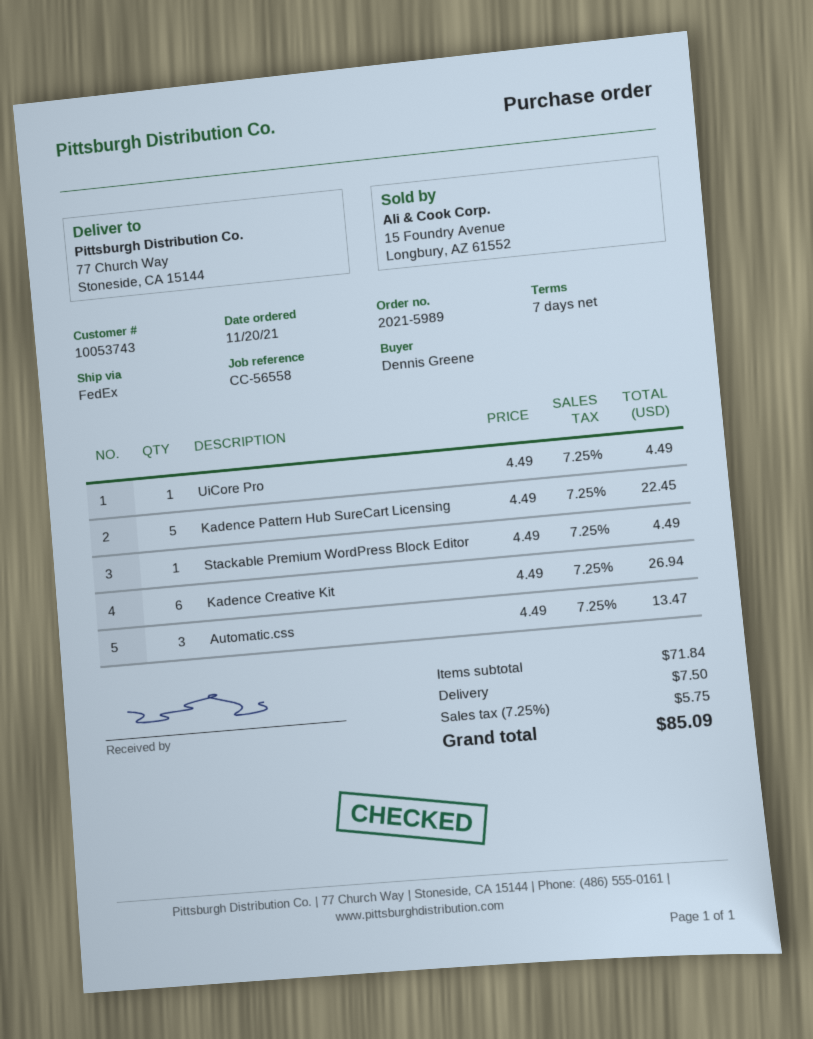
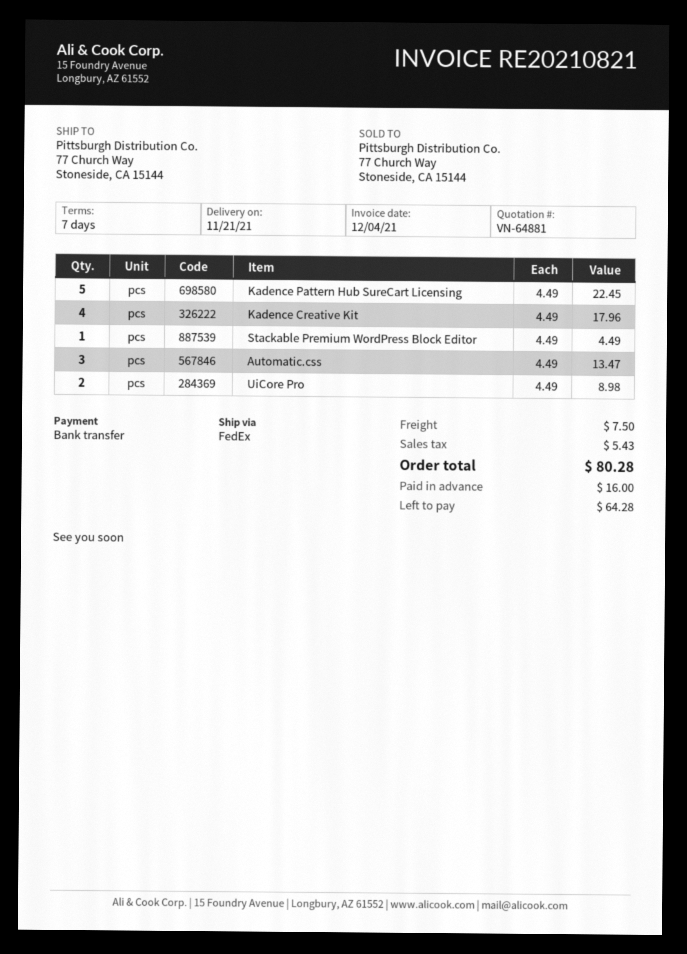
UiCore Pro: 1 x 4.49 = 4.49 -> 2 x 4.49 = 8.98
Kadence Creative Kit: 6 x 4.49 = 26.94 -> 4 x 4.49 = 17.96
tax: 5.75 -> 5.43
total: 85.09 -> 80.28

